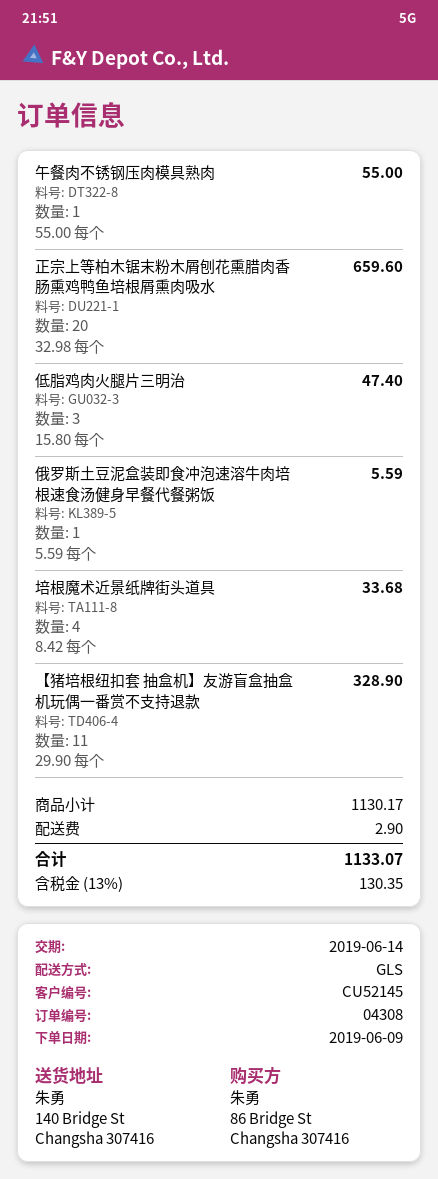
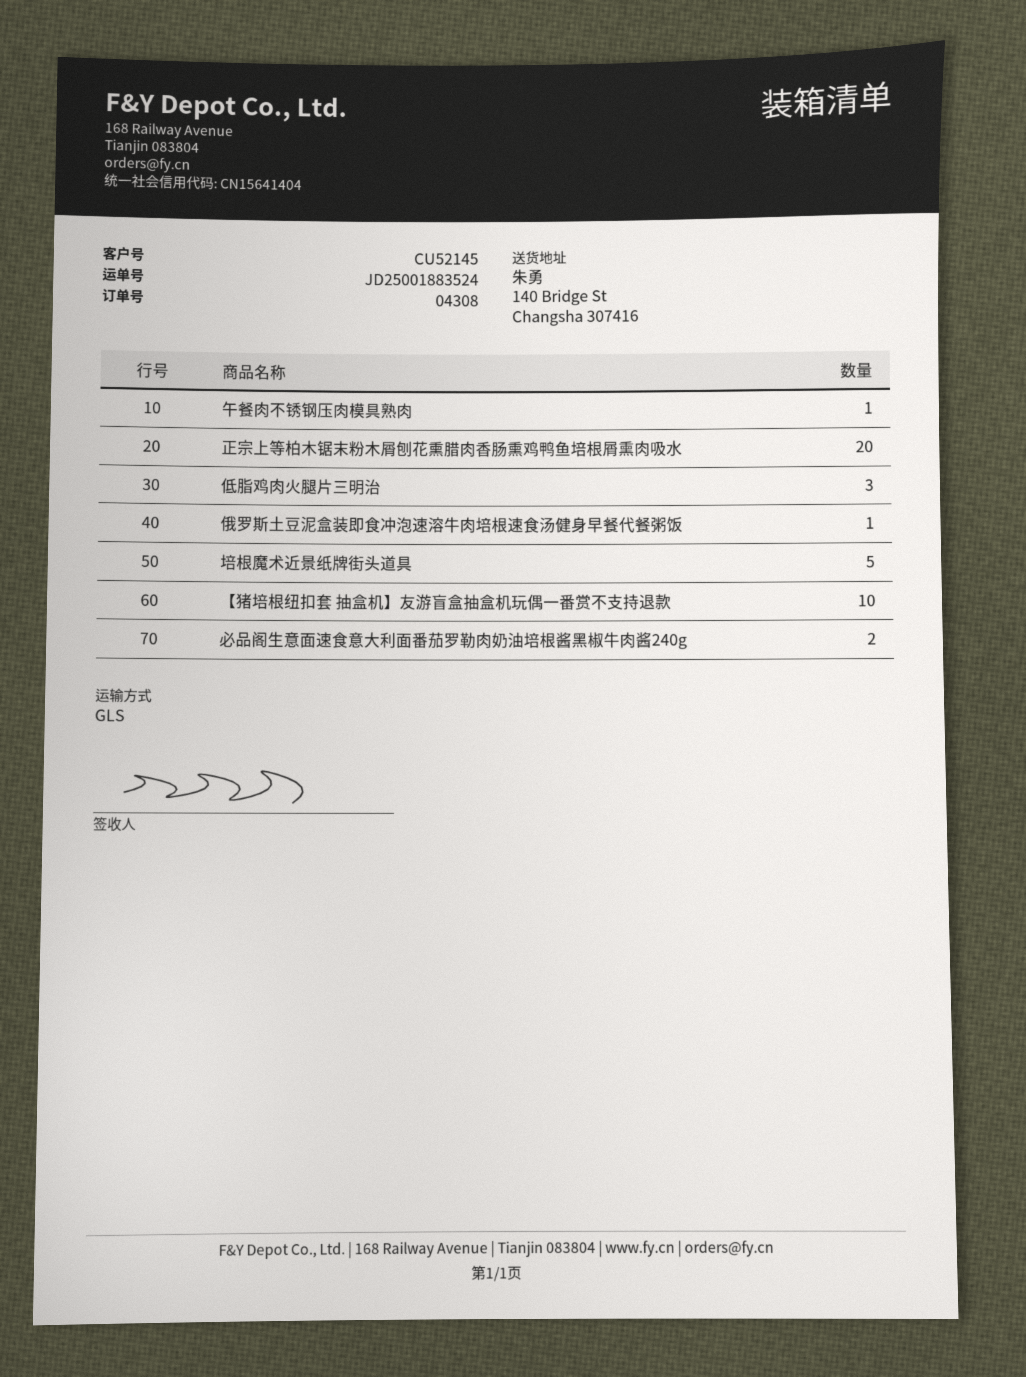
培根魔术近景纸牌街头道具: 4 -> 5
【猪培根纽扣套 抽盒机】友游盲盒抽盒机玩偶一番赏不支持退款: 11 -> 10
必品阁生意面速食意大利面番茄罗勒肉奶油培根酱黑椒牛肉酱240g: none -> 2

